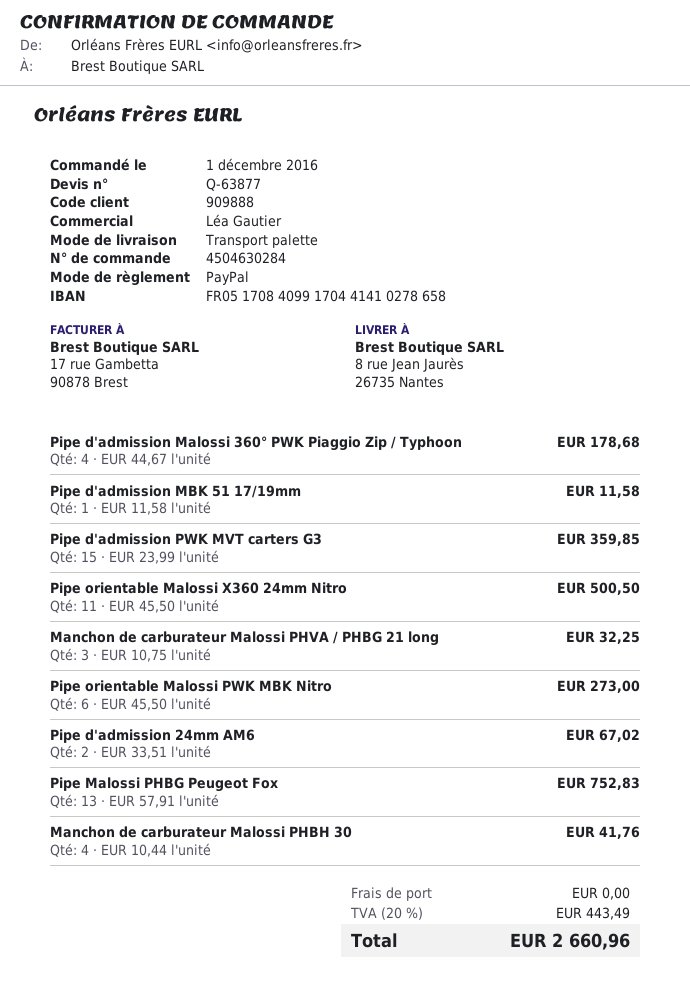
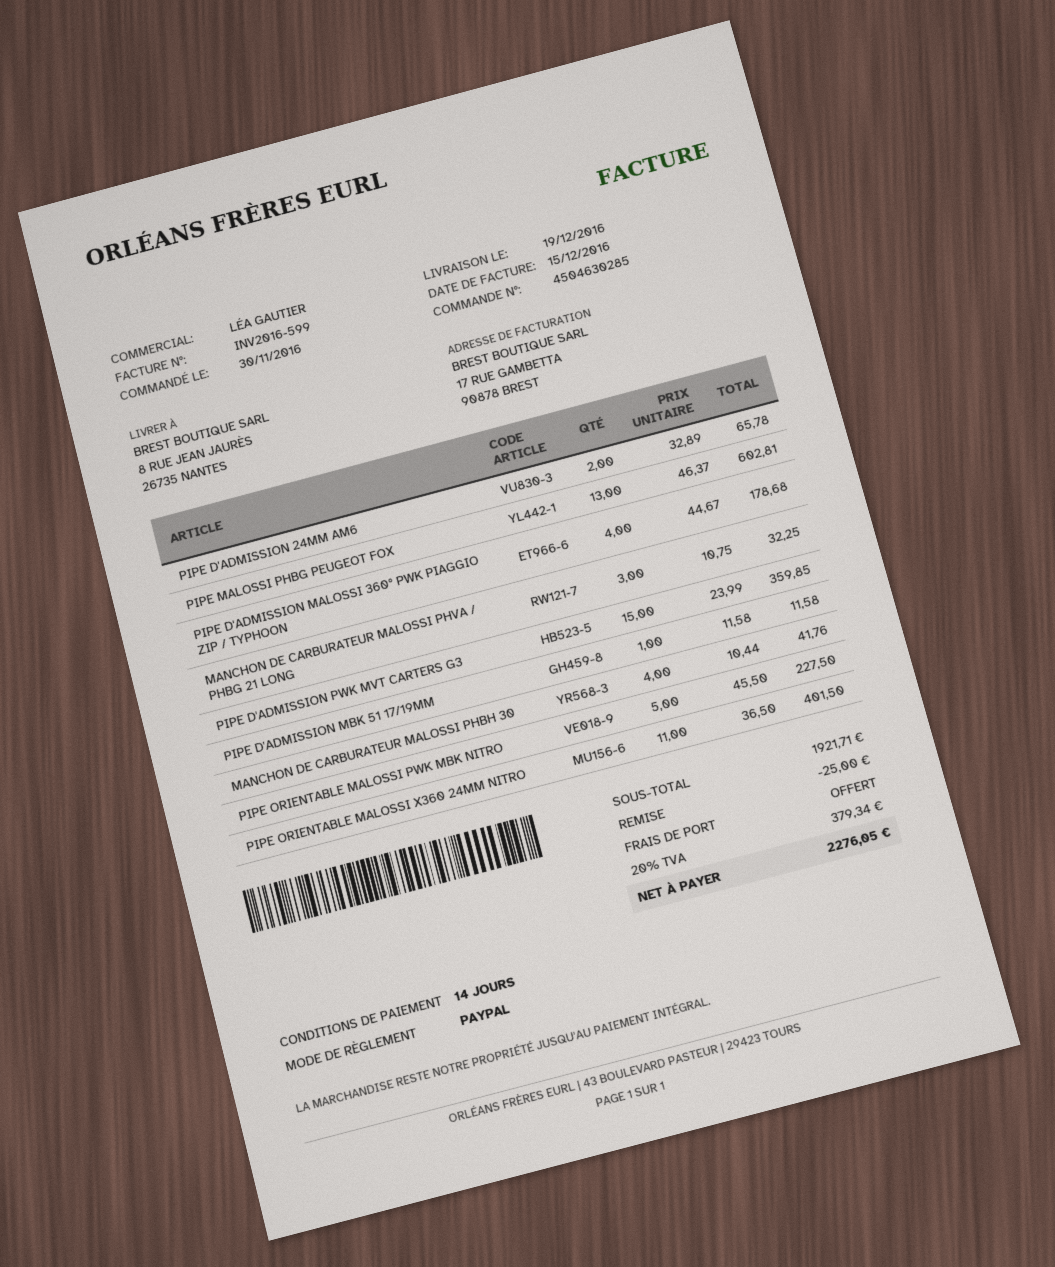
order number: 4504630284 -> 4504630285
order date: 2016-12-01 -> 2016-11-30
Pipe orientable Malossi X360 24mm Nitro: 11 x 45.50 = 500.50 -> 11 x 36.50 = 401.50
Pipe orientable Malossi PWK MBK Nitro: 6 x 45.50 = 273.00 -> 5 x 45.50 = 227.50
Pipe d'admission 24mm AM6: 2 x 33.51 = 67.02 -> 2 x 32.89 = 65.78
Pipe Malossi PHBG Peugeot Fox: 13 x 57.91 = 752.83 -> 13 x 46.37 = 602.81
discount: none -> 25.00
tax: 20% = 443.49 -> 20% = 379.34
total: 2660.96 -> 2276.05

